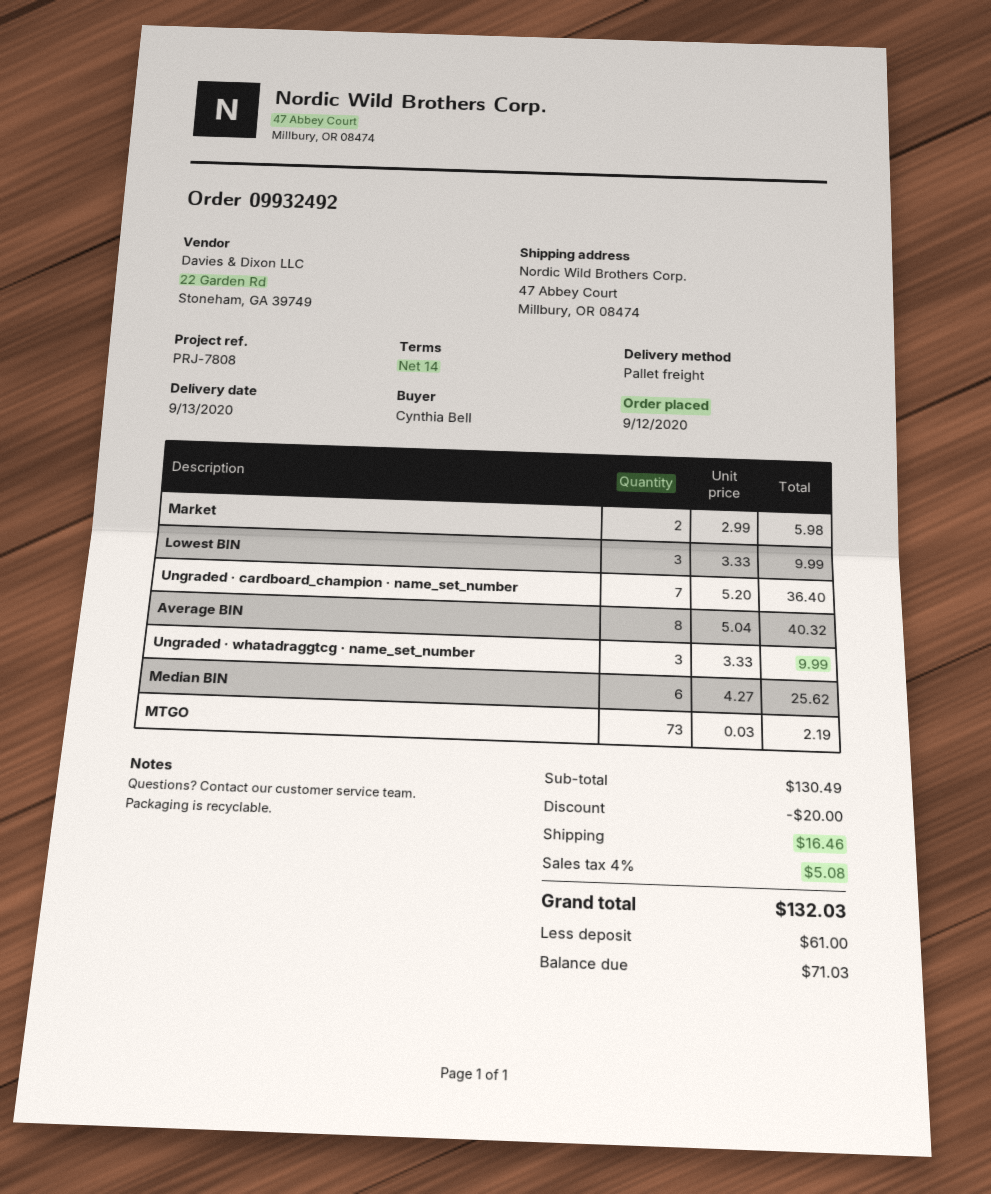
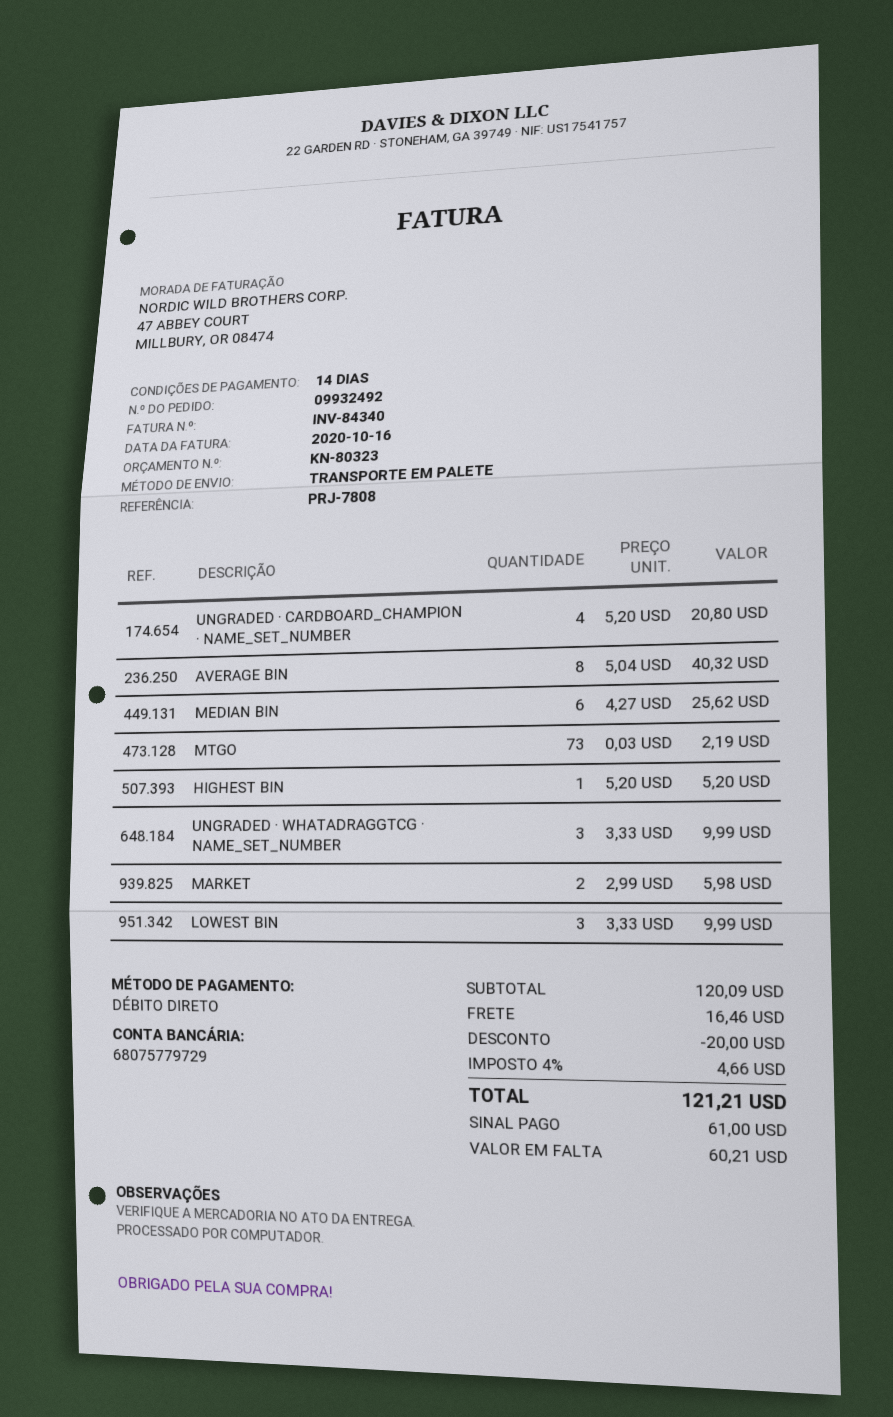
Ungraded · cardboard_champion · name_set_number: 7 x 5.20 = 36.40 -> 4 x 5.20 = 20.80
HIGHEST BIN: none -> 1 x 5.20 = 5.20
subtotal: 130.49 -> 120.09
tax: 4% = 5.08 -> 4% = 4.66
total: 132.03 -> 121.21
balance: 71.03 -> 60.21

